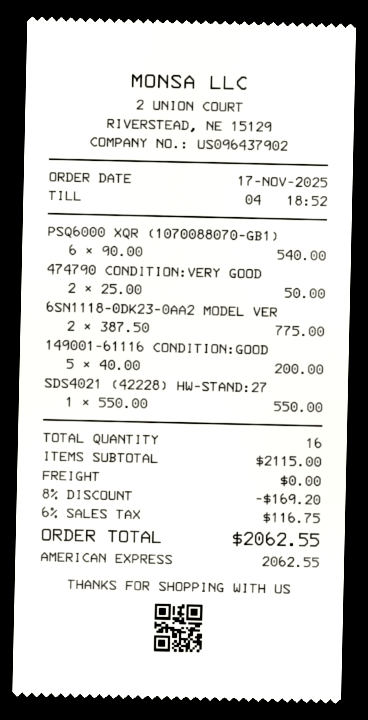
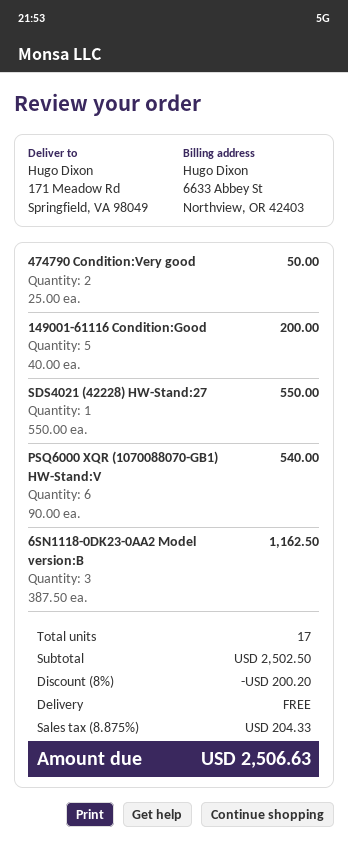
6SN1118-0DK23-0AA2 MODEL VER: 2 x 387.50 = 775.00 -> 3 x 387.50 = 1162.50
total quantity: 16 -> 17
subtotal: 2115.00 -> 2502.50
discount: 8% = 169.20 -> 8% = 200.20
tax: 6% = 116.75 -> 8.875% = 204.33
total: 2062.55 -> 2506.63

